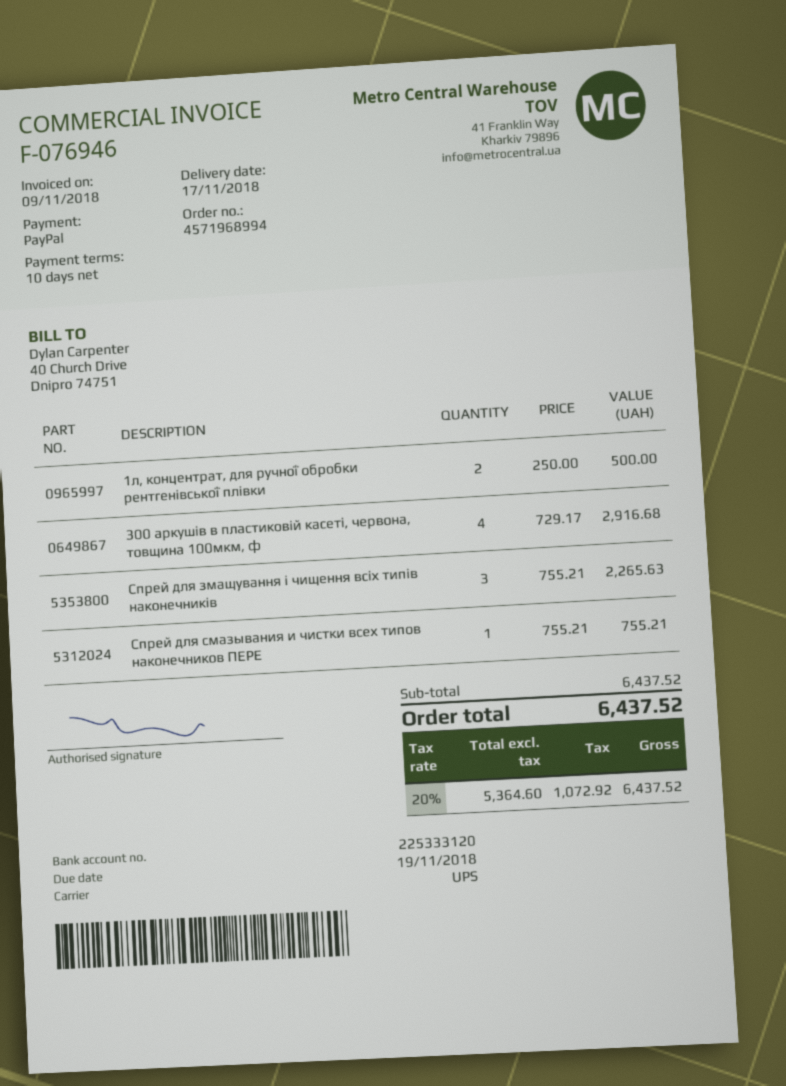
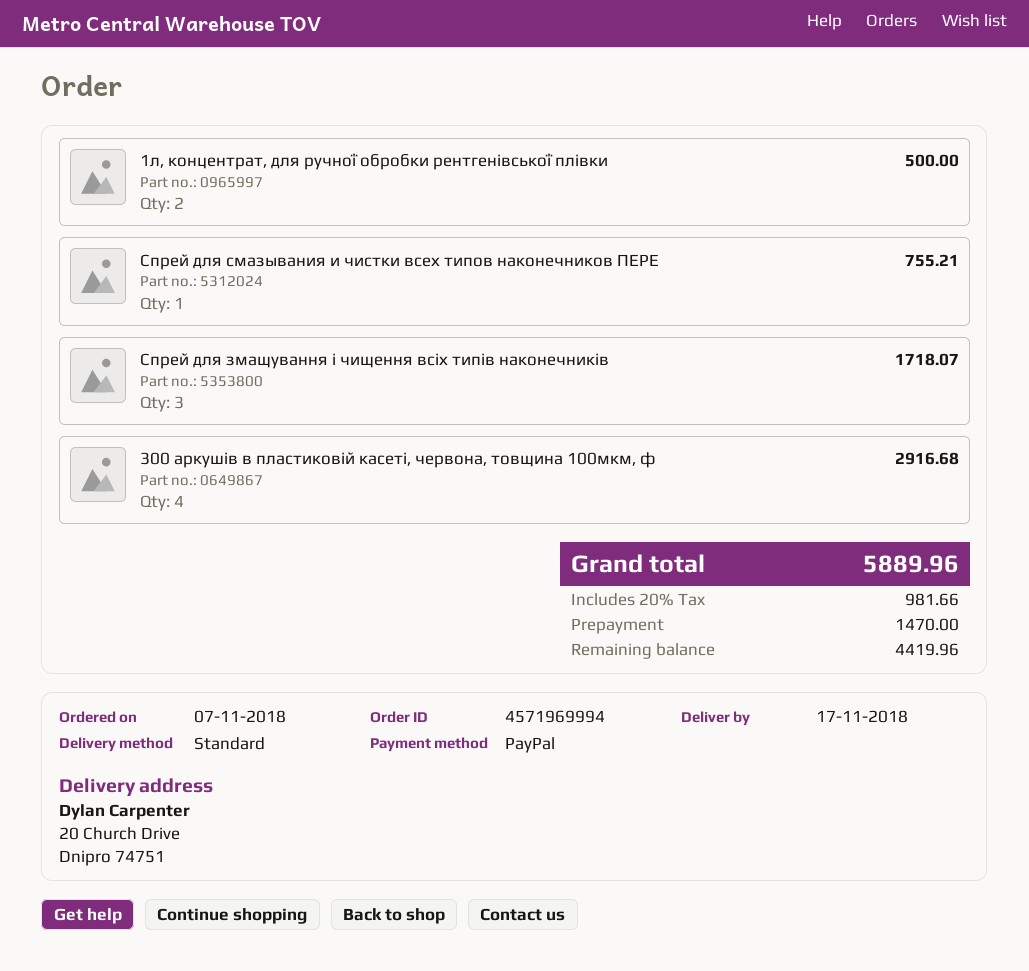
order number: 4571968994 -> 4571969994
shipping method: UPS -> standard
Спрей для змащування і чищення всіх типів наконечників: 3 for 2265.63 -> 3 for 1718.07
tax: 20% = 1072.92 -> 20% = 981.66
total: 6437.52 -> 5889.96

